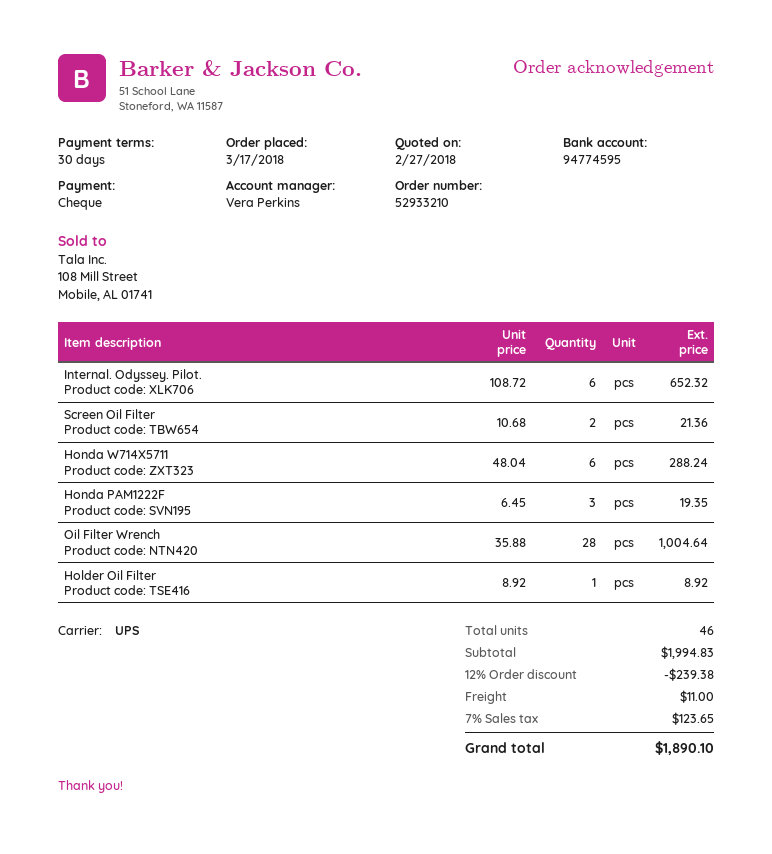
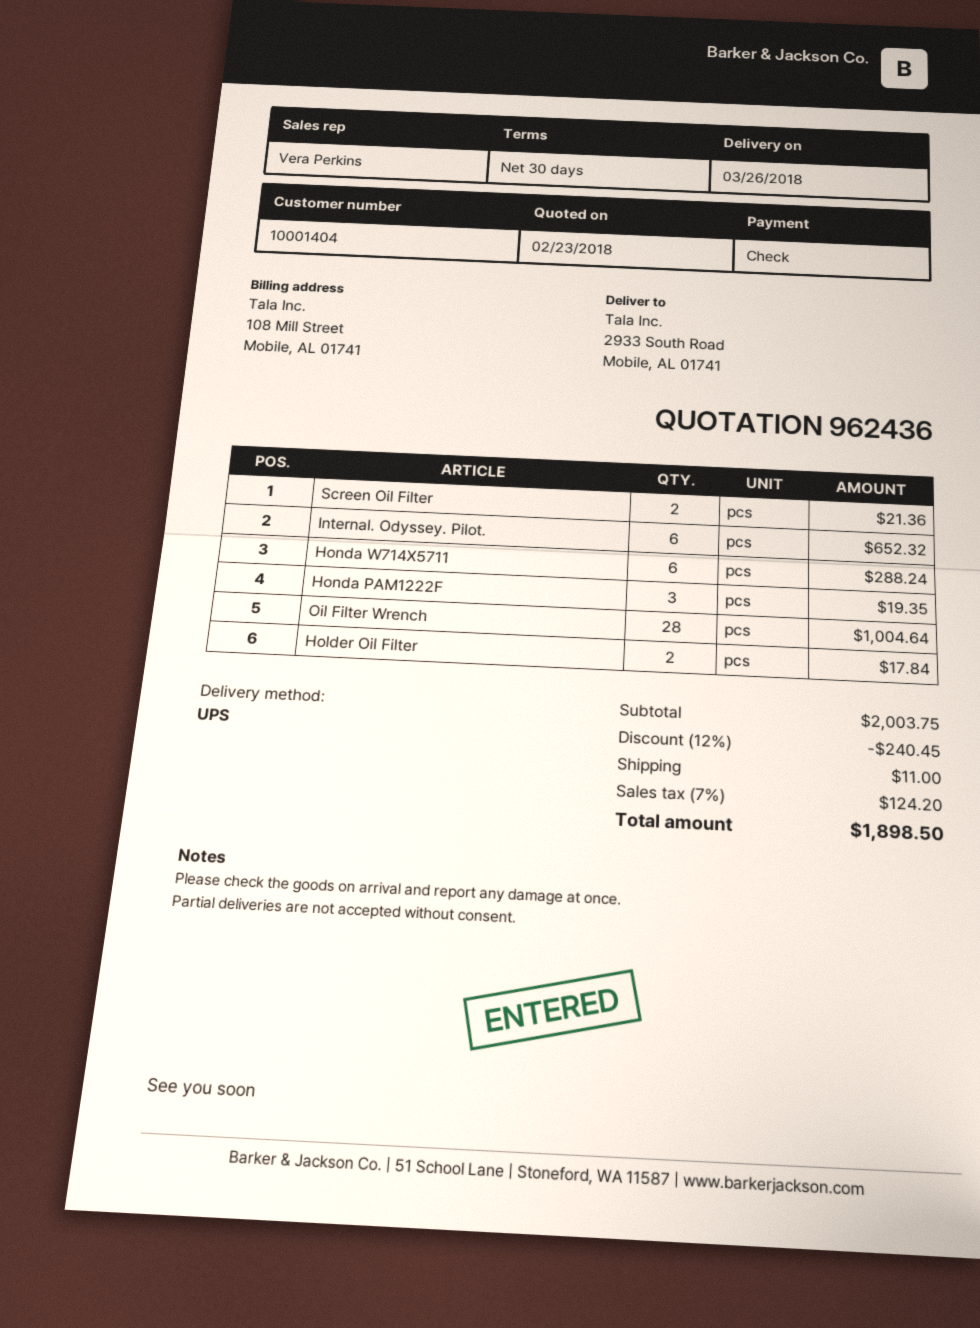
quote date: 2018-02-27 -> 2018-02-23
Holder Oil Filter: 1 for 8.92 -> 2 for 17.84
subtotal: 1994.83 -> 2003.75
discount: 12% = 239.38 -> 12% = 240.45
tax: 7% = 123.65 -> 7% = 124.20
total: 1890.10 -> 1898.50

